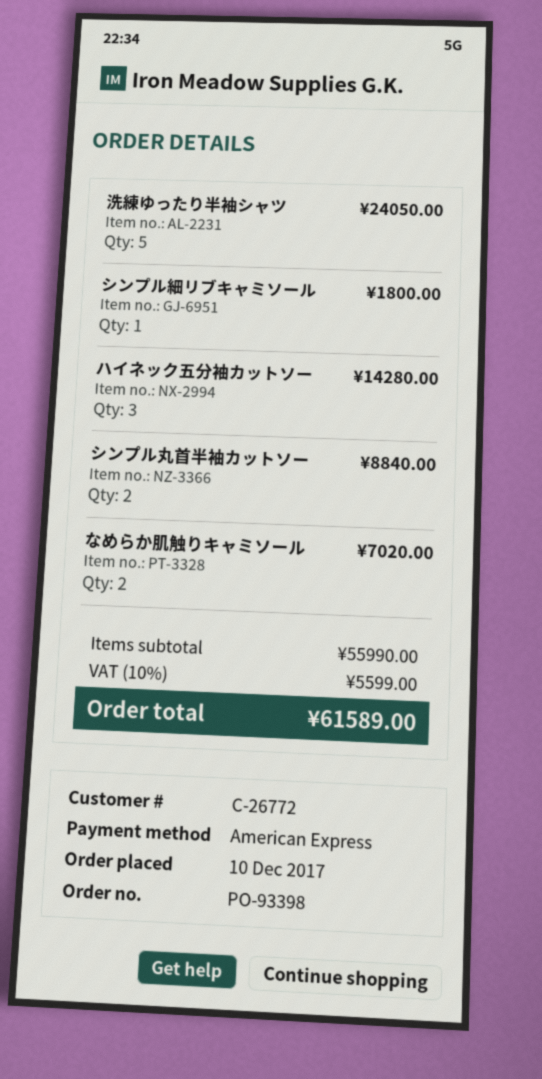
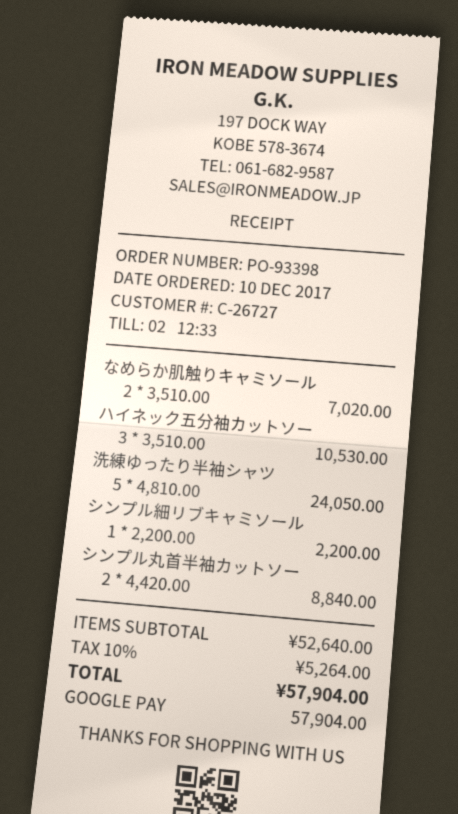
customer number: C-26772 -> C-26727
payment method: American Express -> Google Pay
シンプル細リブキャミソール: 1 for 1800.00 -> 1 for 2200.00
ハイネック五分袖カットソー: 3 for 14280.00 -> 3 for 10530.00
subtotal: 55990.00 -> 52640.00
tax: 10% = 5599.00 -> 10% = 5264.00
total: 61589.00 -> 57904.00

